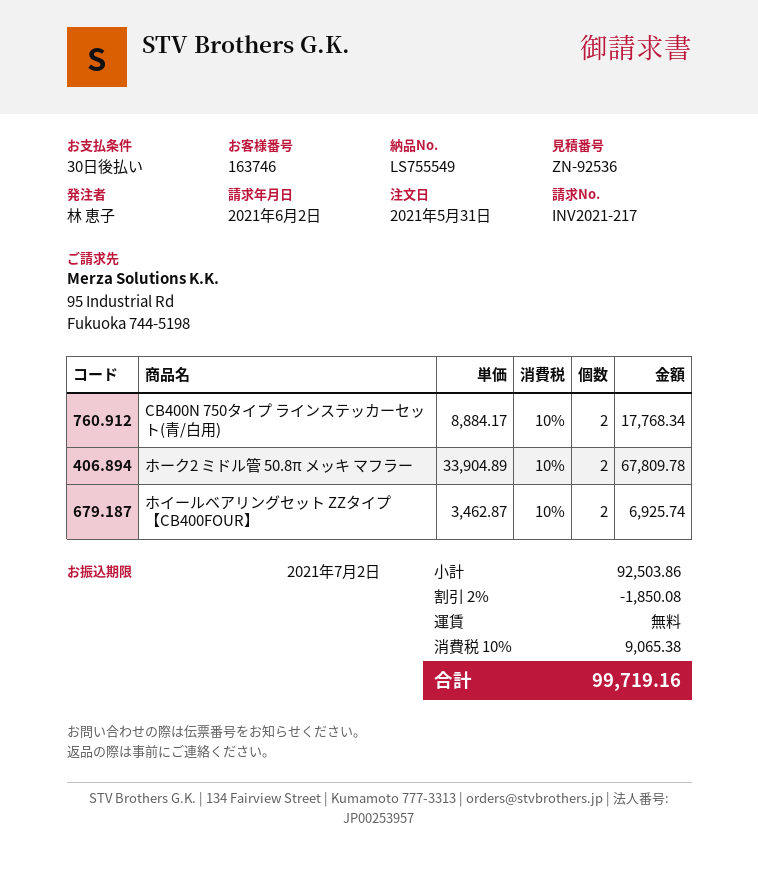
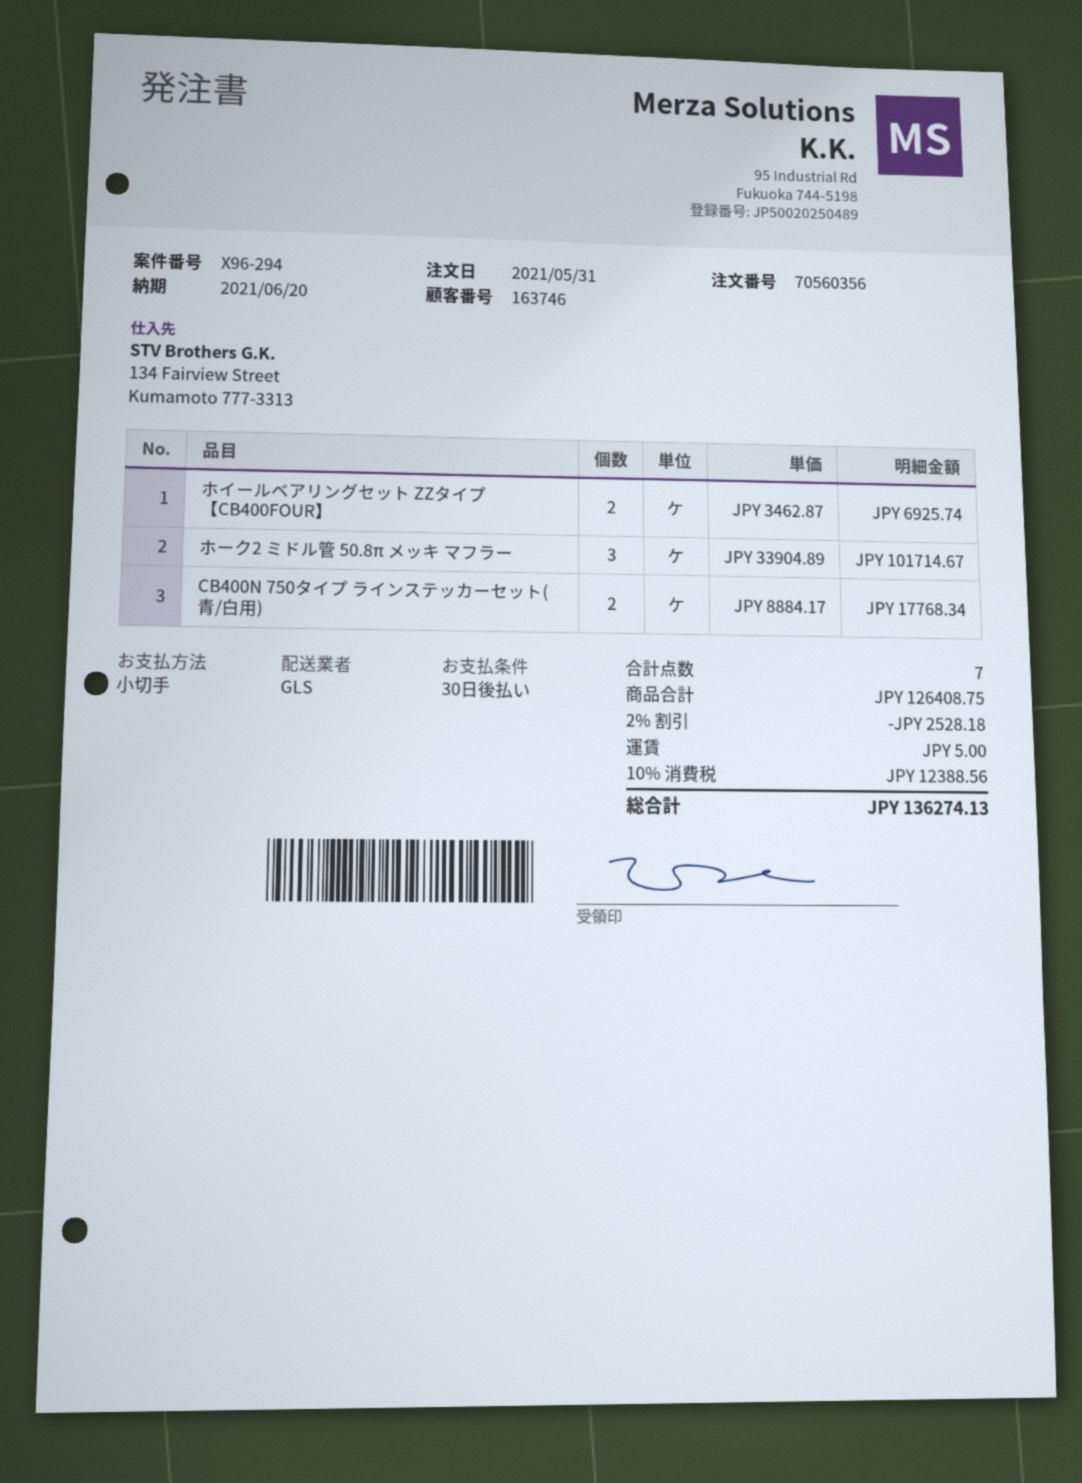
ホーク2 ミドル管 50.8π メッキ マフラー: 2 x 33904.89 = 67809.78 -> 3 x 33904.89 = 101714.67
subtotal: 92503.86 -> 126408.75
discount: 2% = 1850.08 -> 2% = 2528.18
shipping: 0.00 -> 5.00
tax: 10% = 9065.38 -> 10% = 12388.56
total: 99719.16 -> 136274.13

